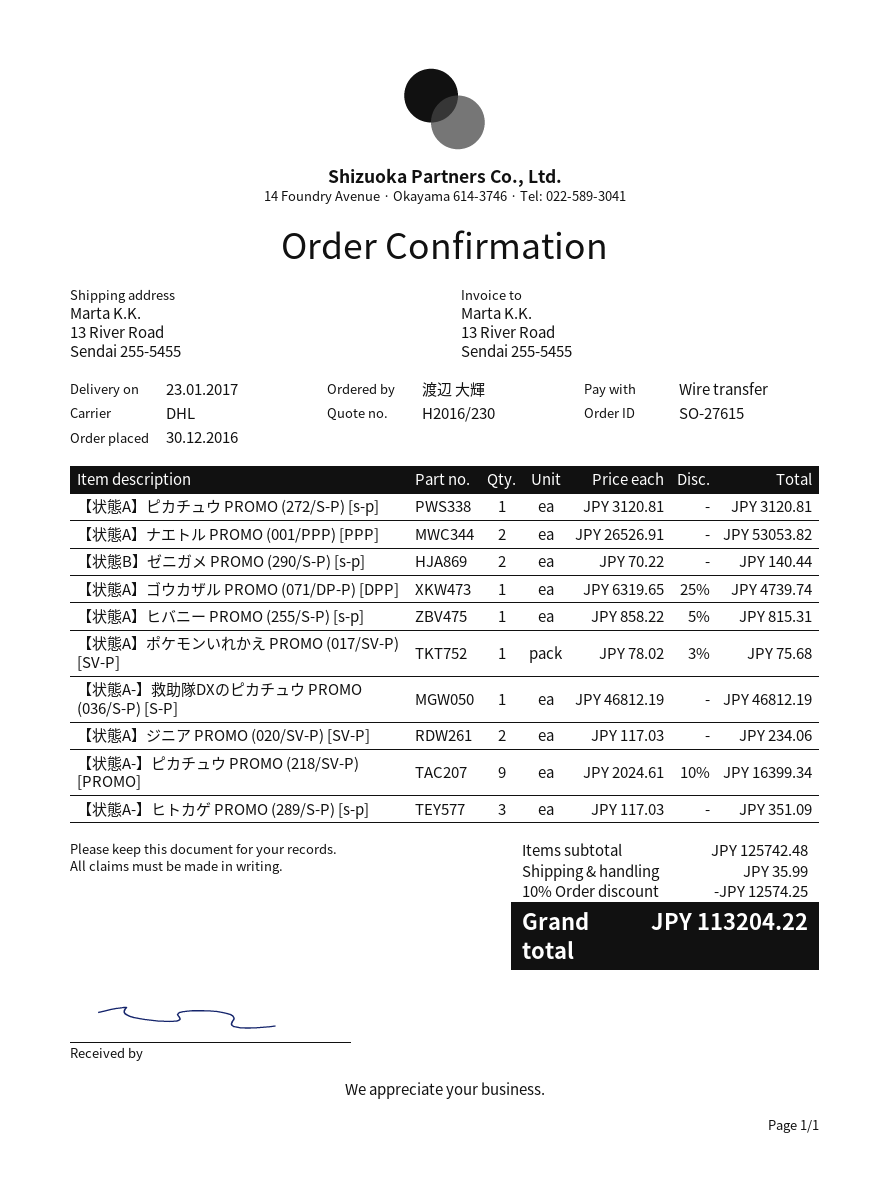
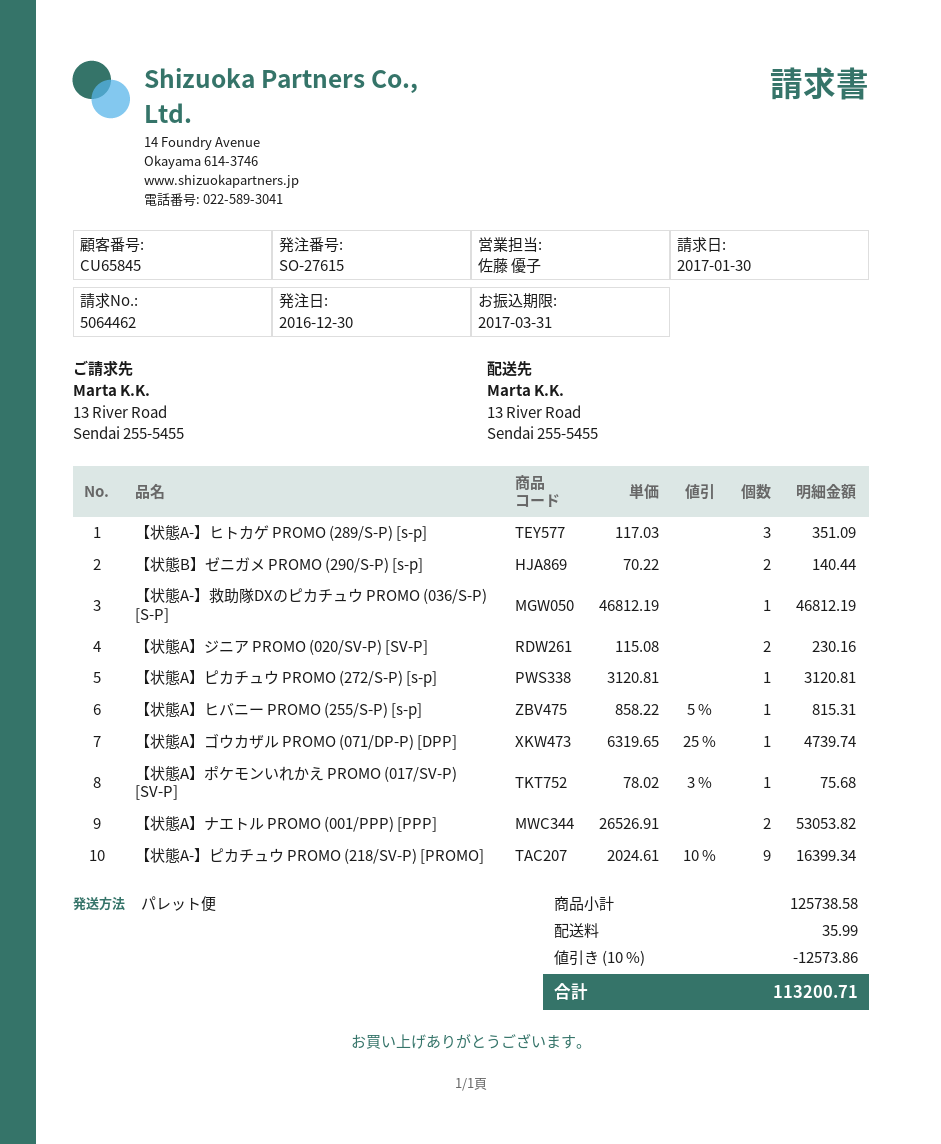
shipping method: DHL -> pallet freight
【状態A】ジニア PROMO (020/SV-P) [SV-P]: 2 x 117.03 = 234.06 -> 2 x 115.08 = 230.16
subtotal: 125742.48 -> 125738.58
discount: 10% = 12574.25 -> 10% = 12573.86
total: 113204.22 -> 113200.71

